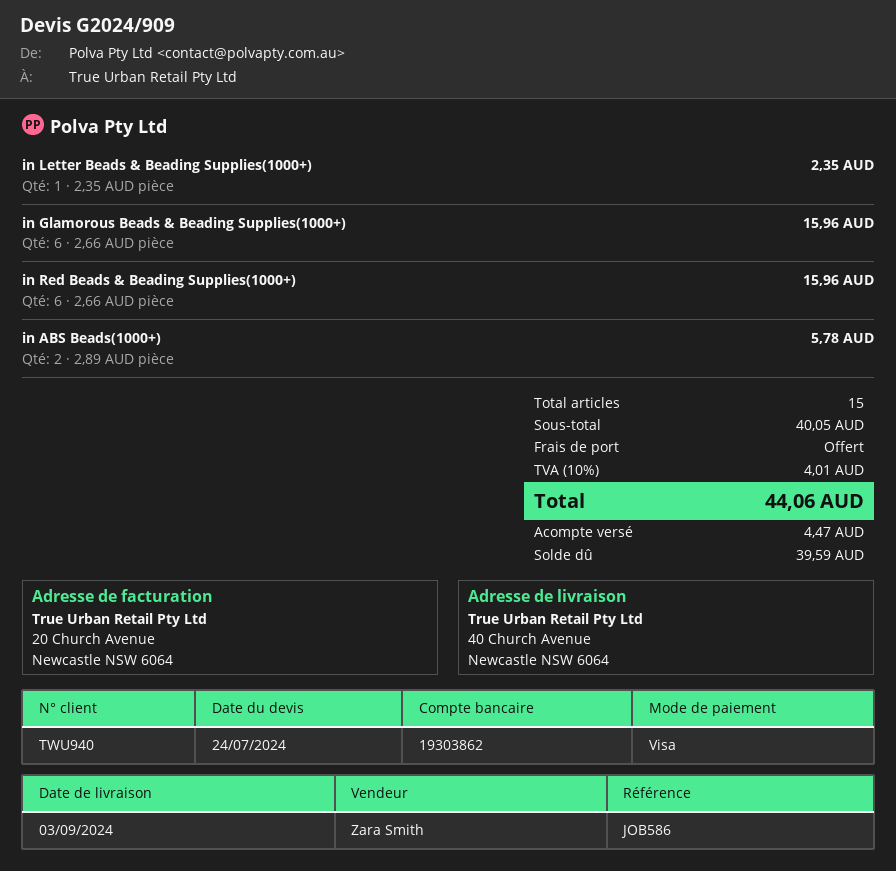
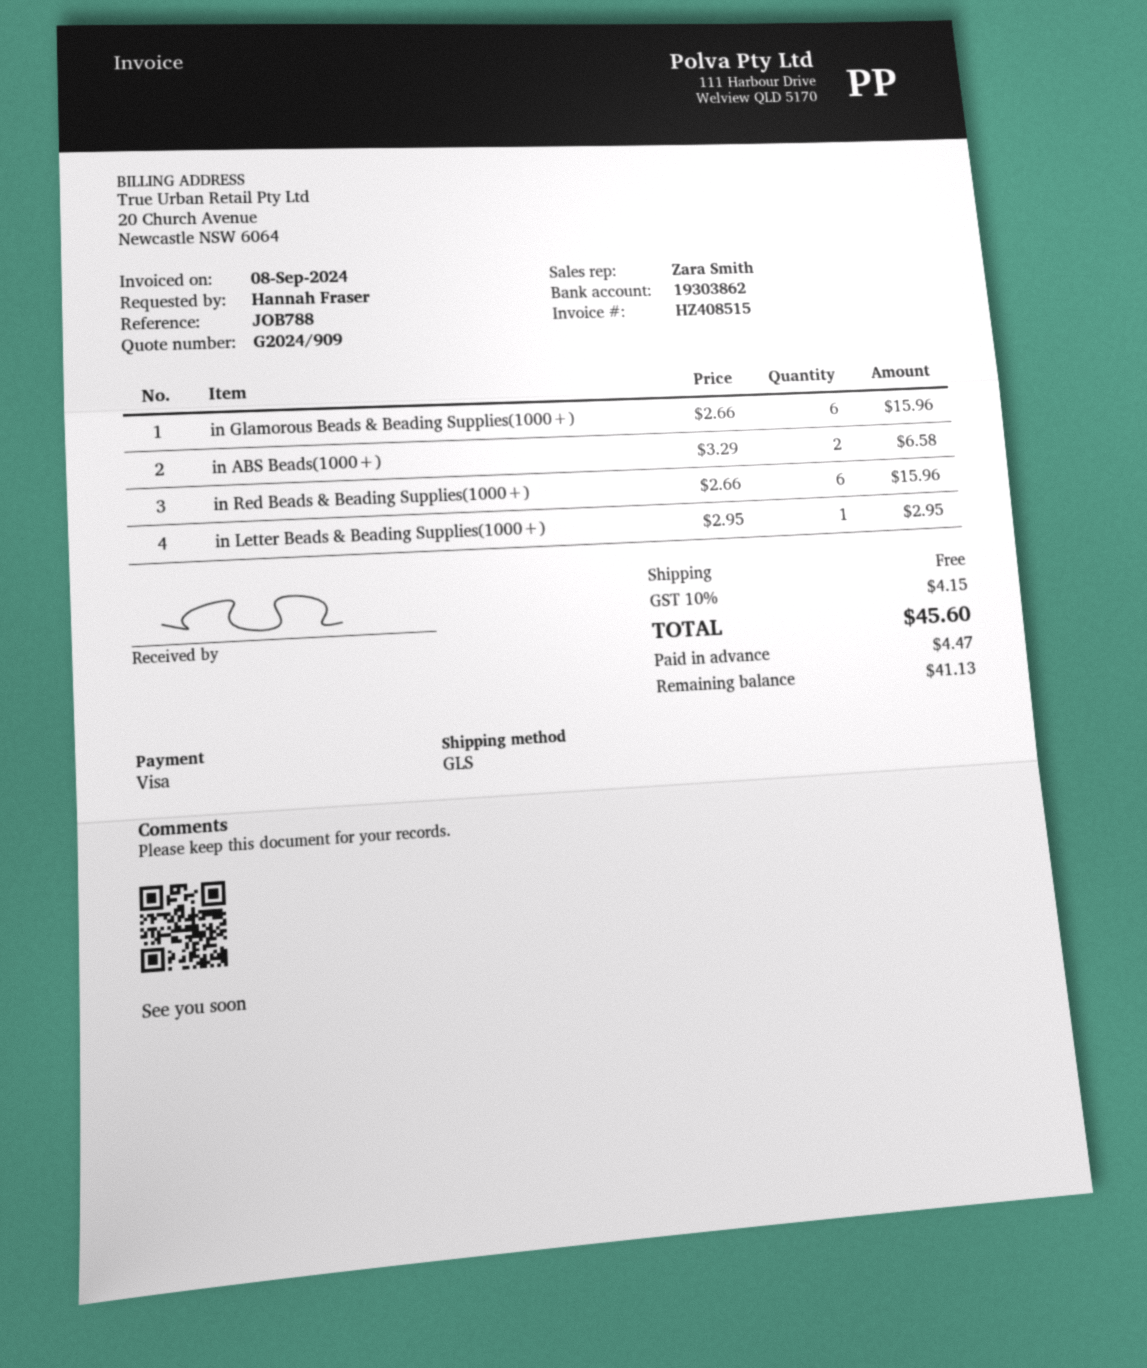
reference: JOB586 -> JOB788
in Letter Beads & Beading Supplies(1000+): 1 x 2.35 = 2.35 -> 1 x 2.95 = 2.95
in ABS Beads(1000+): 2 x 2.89 = 5.78 -> 2 x 3.29 = 6.58
tax: 10% = 4.01 -> 10% = 4.15
total: 44.06 -> 45.60
balance: 39.59 -> 41.13

